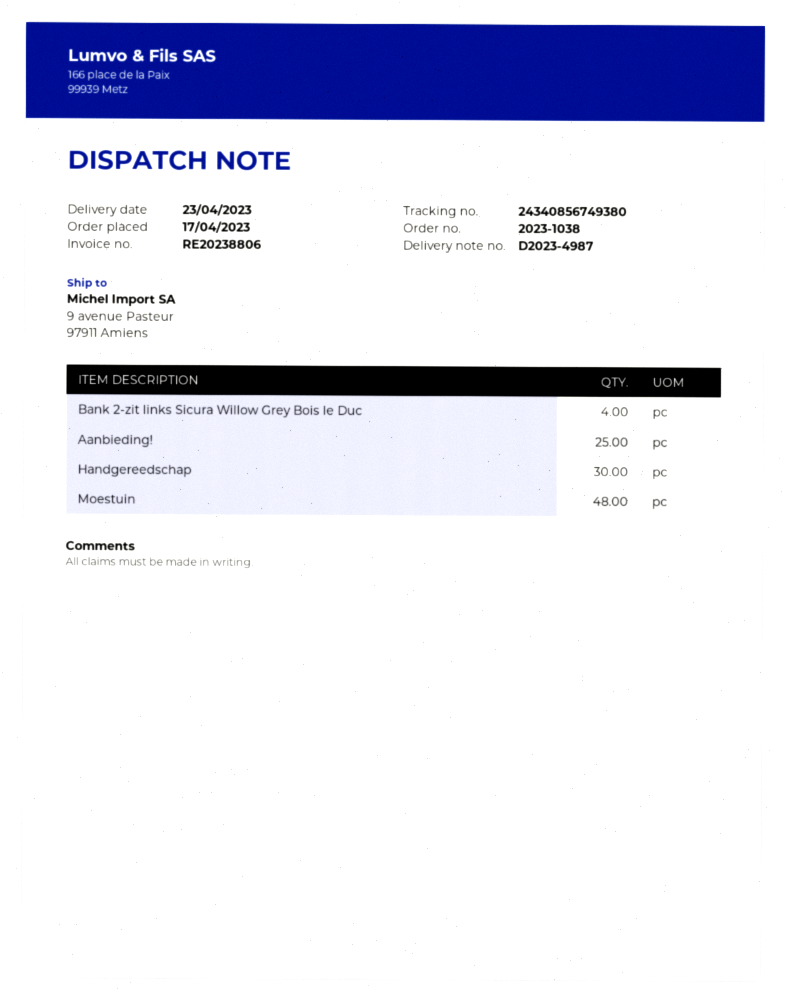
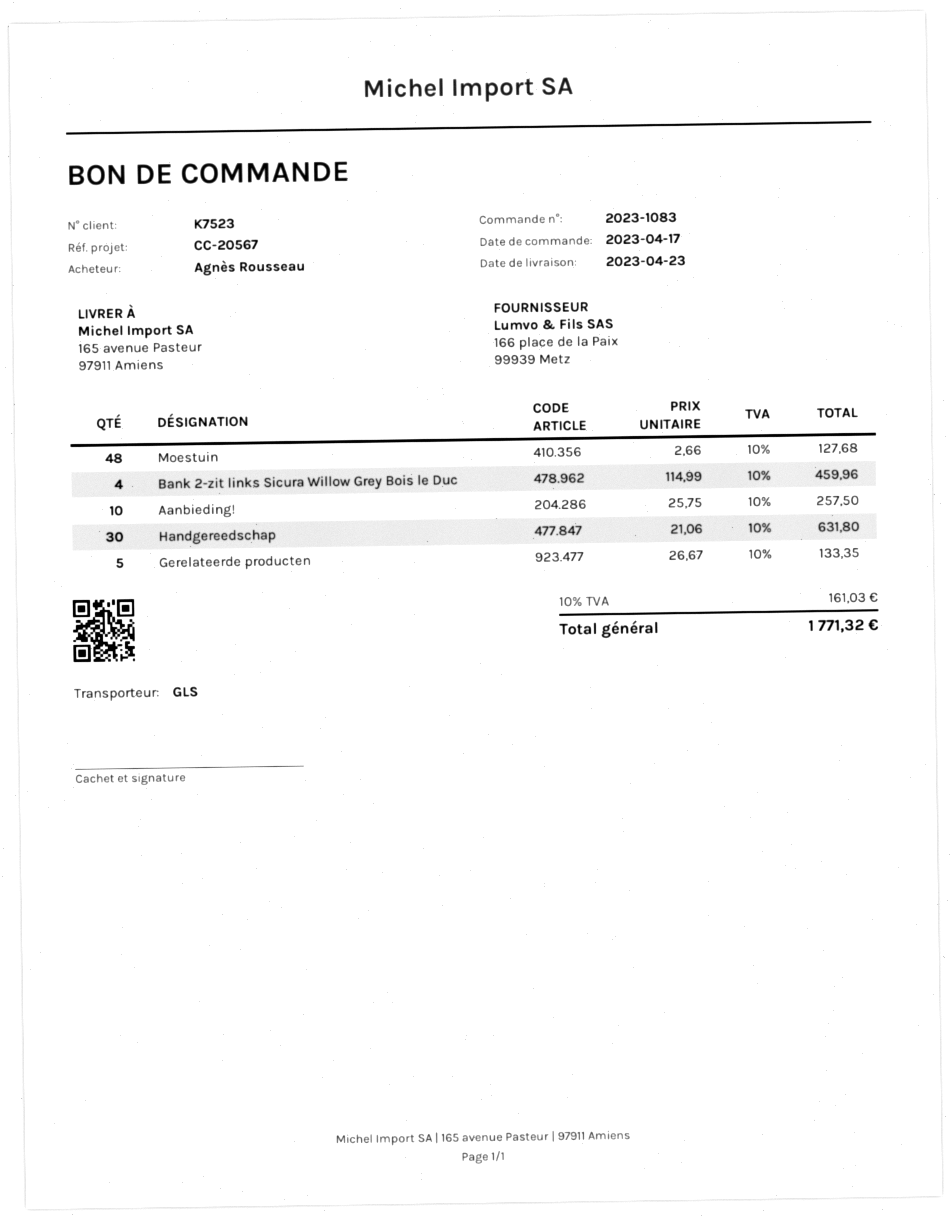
order number: 2023-1038 -> 2023-1083
ship to: 9 avenue Pasteur, 97911 Amiens -> 165 avenue Pasteur, 97911 Amiens
Aanbieding!: 25 -> 10
Gerelateerde producten: none -> 5

